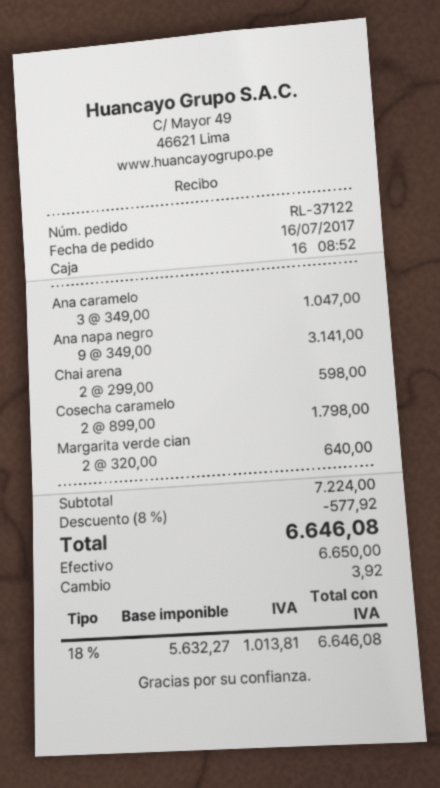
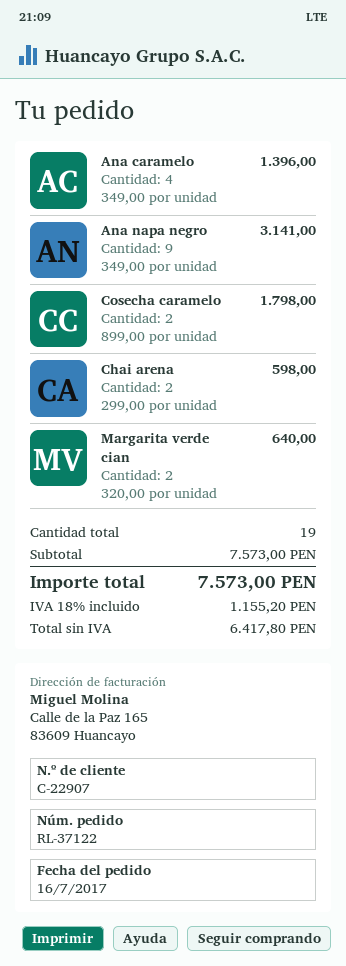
Ana caramelo: 3 x 349.00 = 1047.00 -> 4 x 349.00 = 1396.00
subtotal: 7224.00 -> 7573.00
discount: 8% = 577.92 -> none
net: 5632.27 -> 6417.80
tax: 18% = 1013.81 -> 18% = 1155.20
total: 6646.08 -> 7573.00

